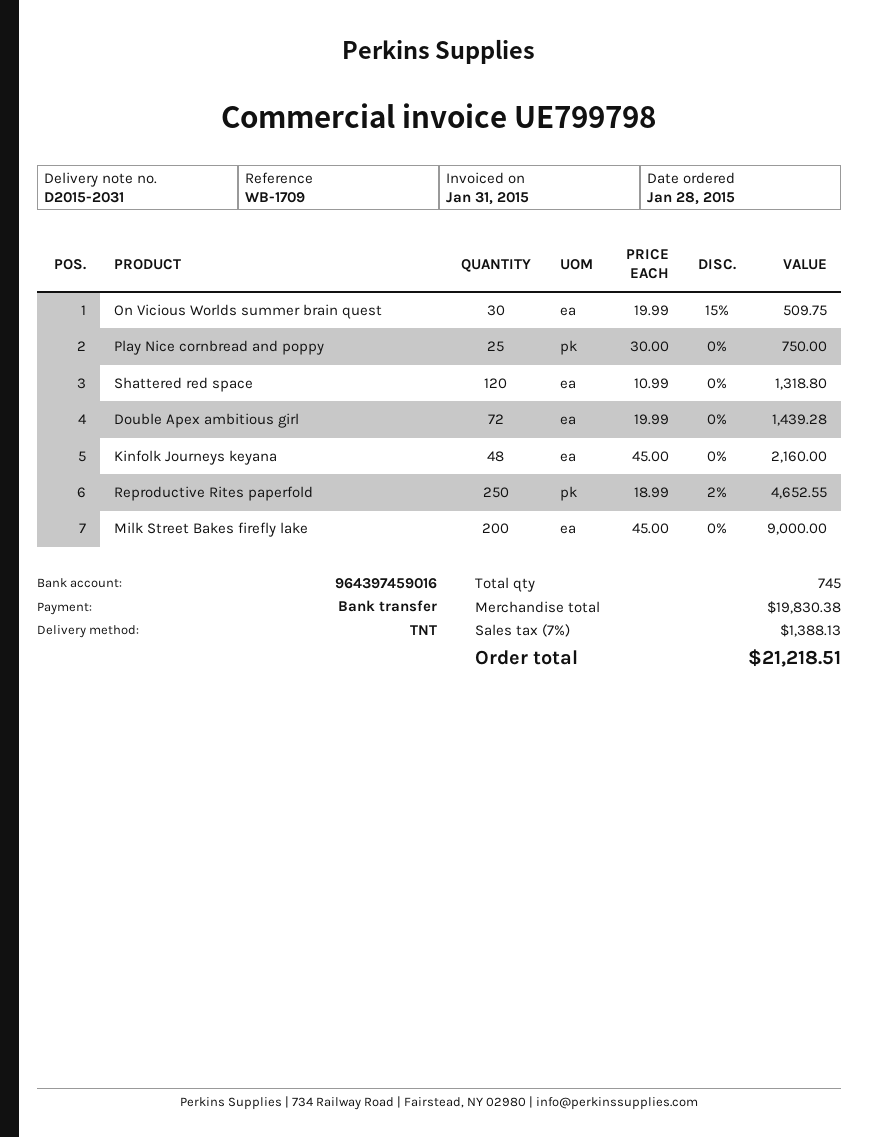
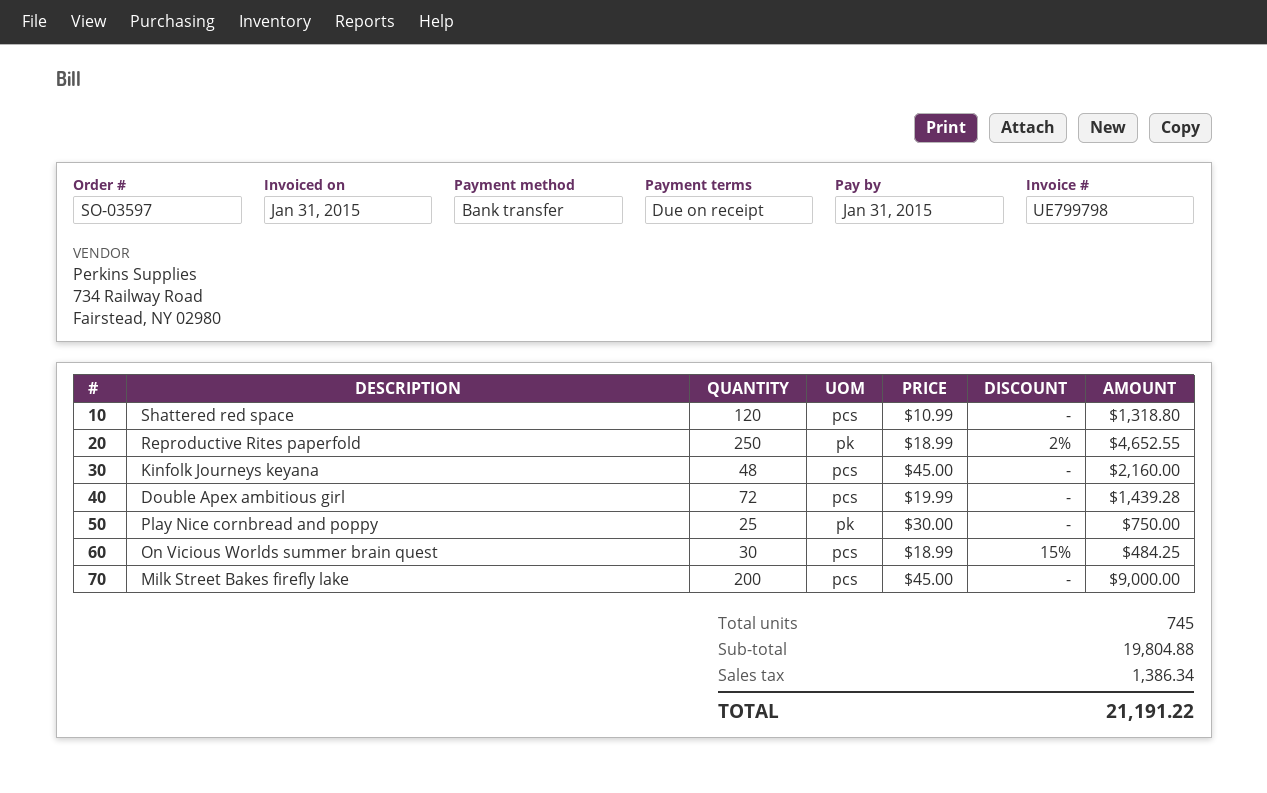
On Vicious Worlds summer brain quest: 30 x 19.99 - 15% = 509.75 -> 30 x 18.99 - 15% = 484.25
subtotal: 19830.38 -> 19804.88
tax: 1388.13 -> 1386.34
total: 21218.51 -> 21191.22

